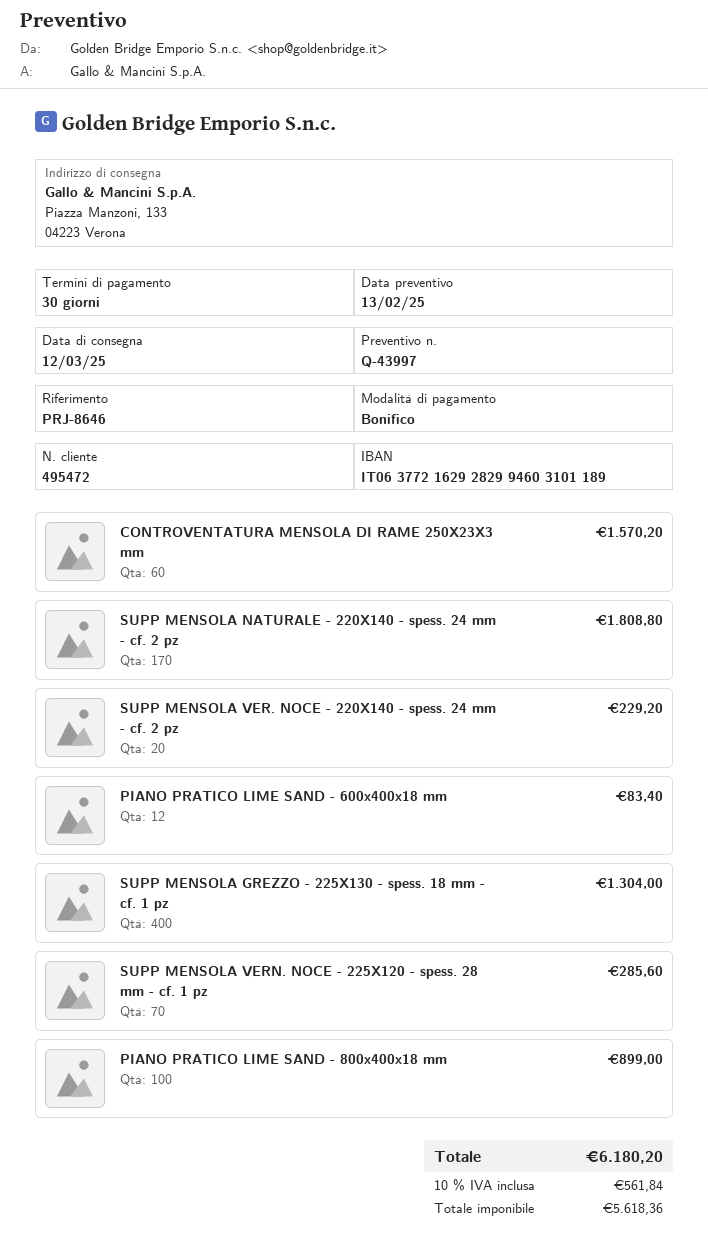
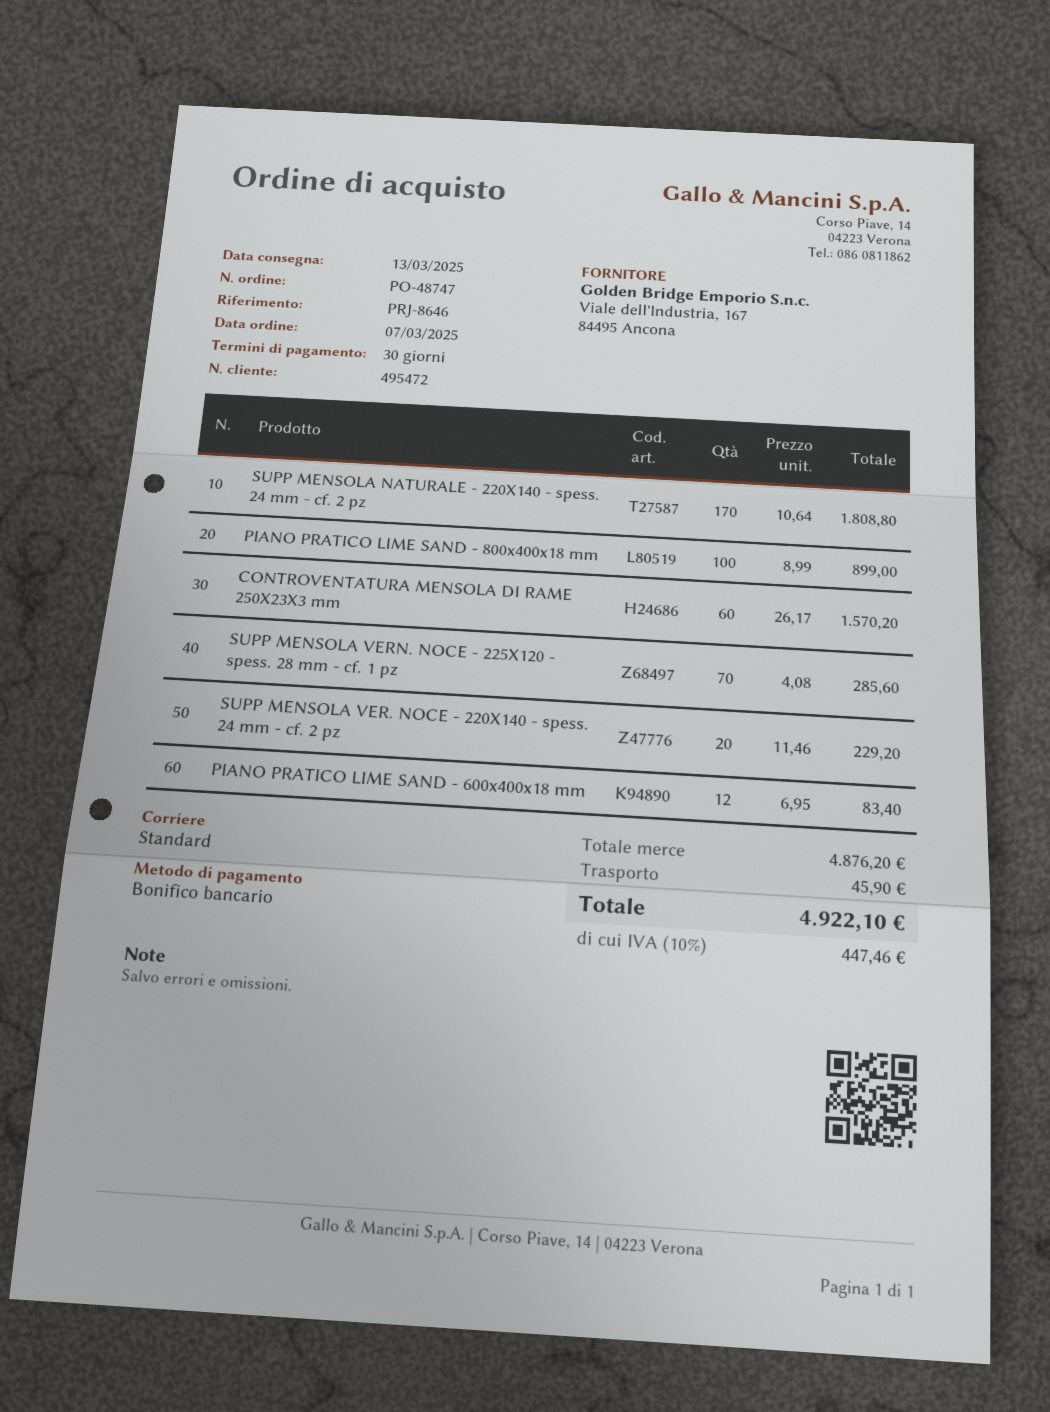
delivery date: 2025-03-12 -> 2025-03-13
SUPP MENSOLA GREZZO - 225X130 - spess. 18 mm - cf. 1 pz: 400 for 1304.00 -> none
shipping: none -> 45.90
tax: 10% = 561.84 -> 10% = 447.46
total: 6180.20 -> 4922.10

